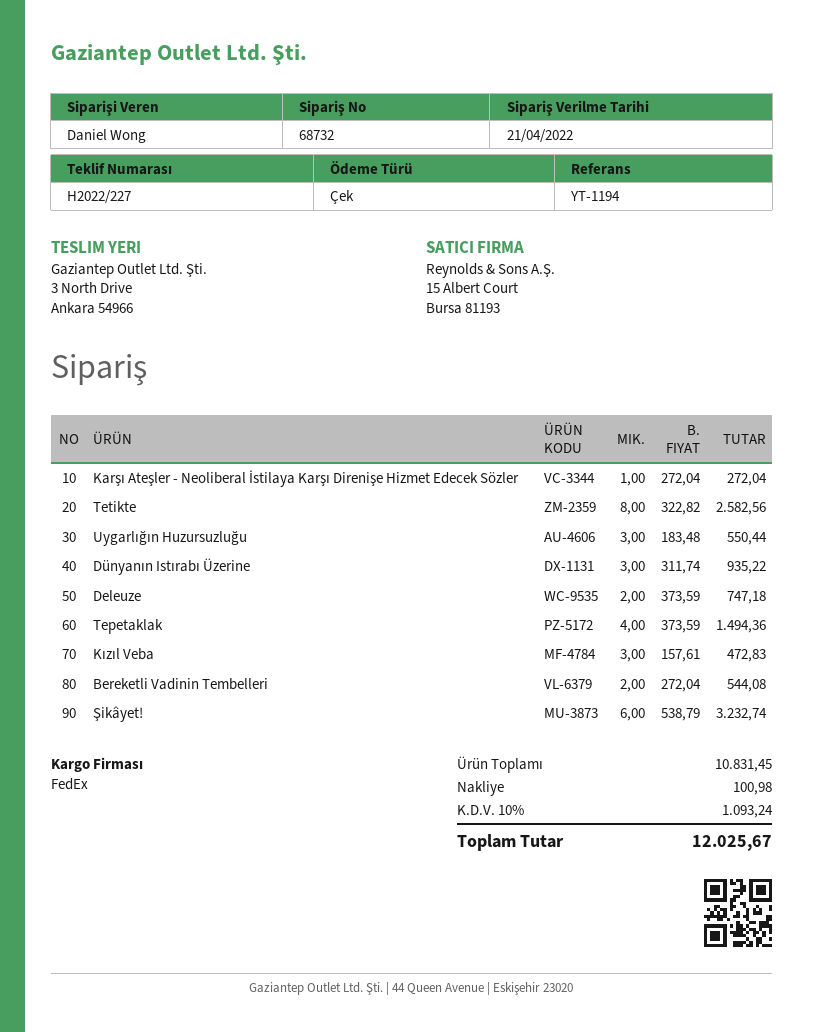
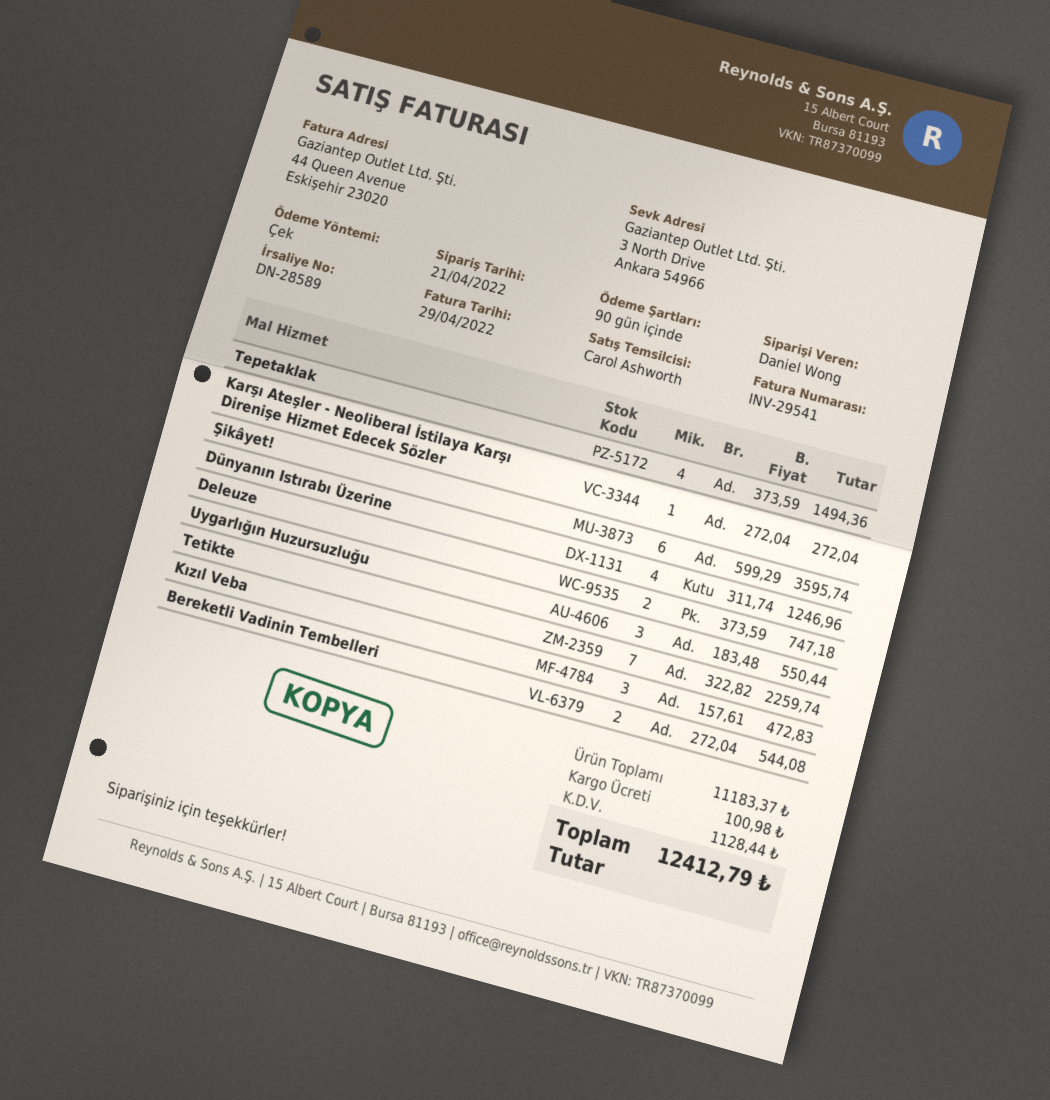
Tetikte: 8 x 322.82 = 2582.56 -> 7 x 322.82 = 2259.74
Dünyanın Istırabı Üzerine: 3 x 311.74 = 935.22 -> 4 x 311.74 = 1246.96
Şikâyet!: 6 x 538.79 = 3232.74 -> 6 x 599.29 = 3595.74
subtotal: 10831.45 -> 11183.37
tax: 1093.24 -> 1128.44
total: 12025.67 -> 12412.79

